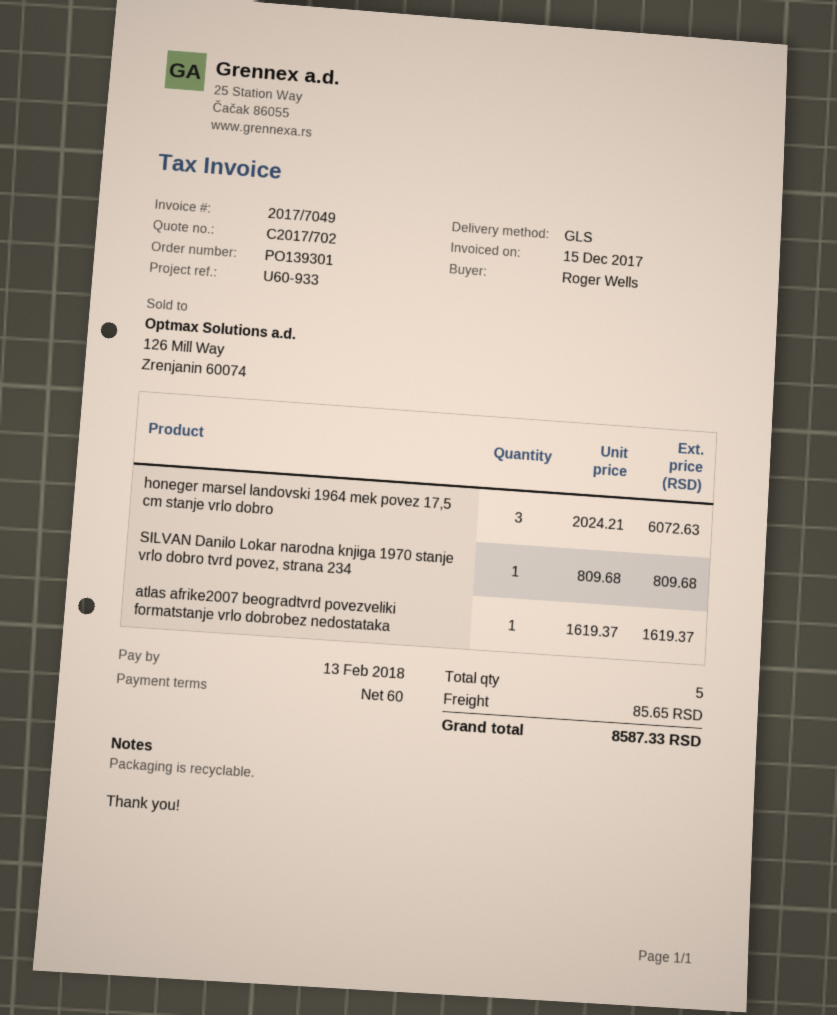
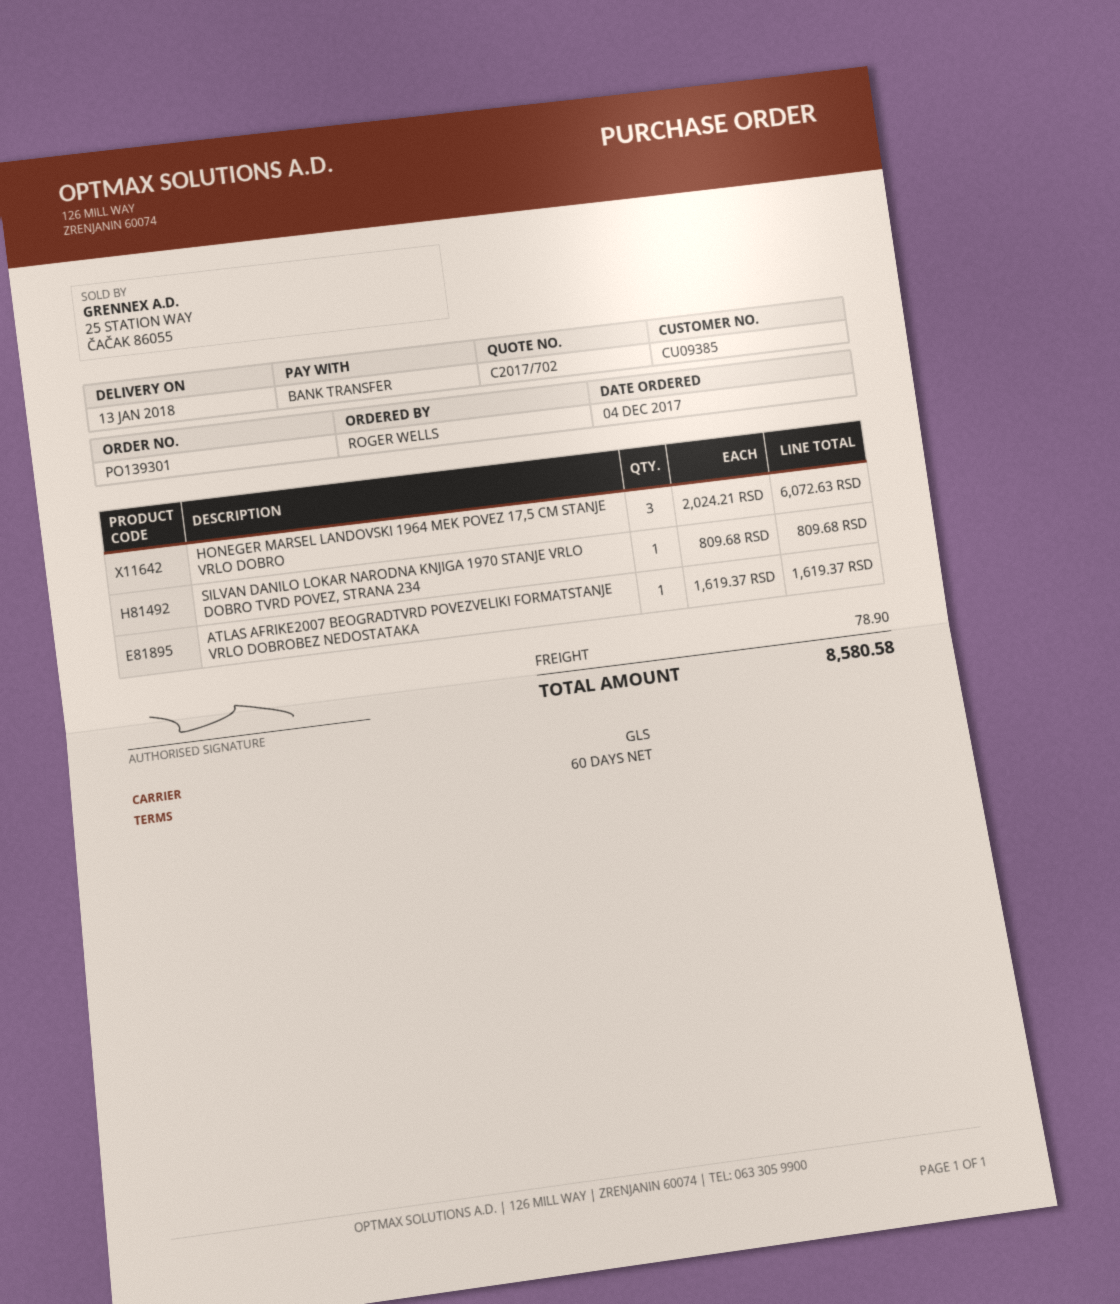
shipping: 85.65 -> 78.90
total: 8587.33 -> 8580.58

